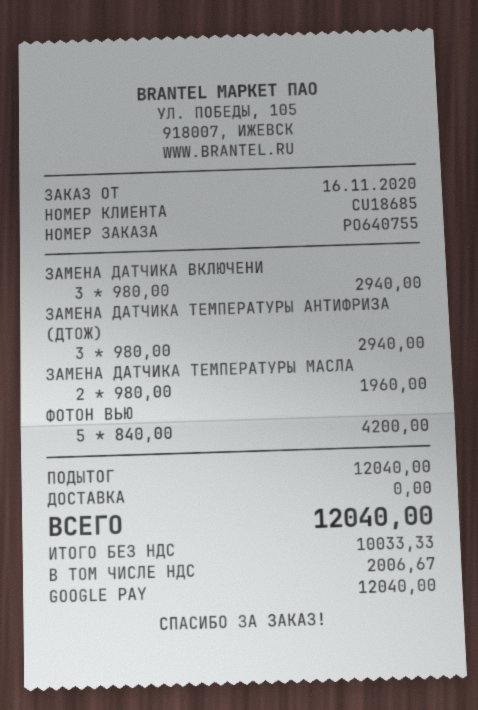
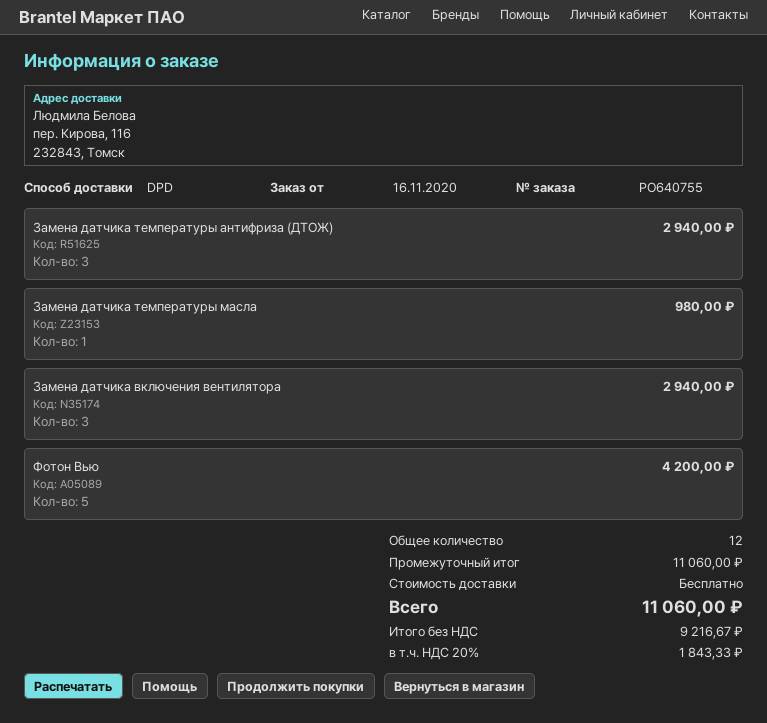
ЗАМЕНА ДАТЧИКА ТЕМПЕРАТУРЫ МАСЛА: 2 for 1960.00 -> 1 for 980.00
subtotal: 12040.00 -> 11060.00
net: 10033.33 -> 9216.67
tax: 2006.67 -> 1843.33
total: 12040.00 -> 11060.00

